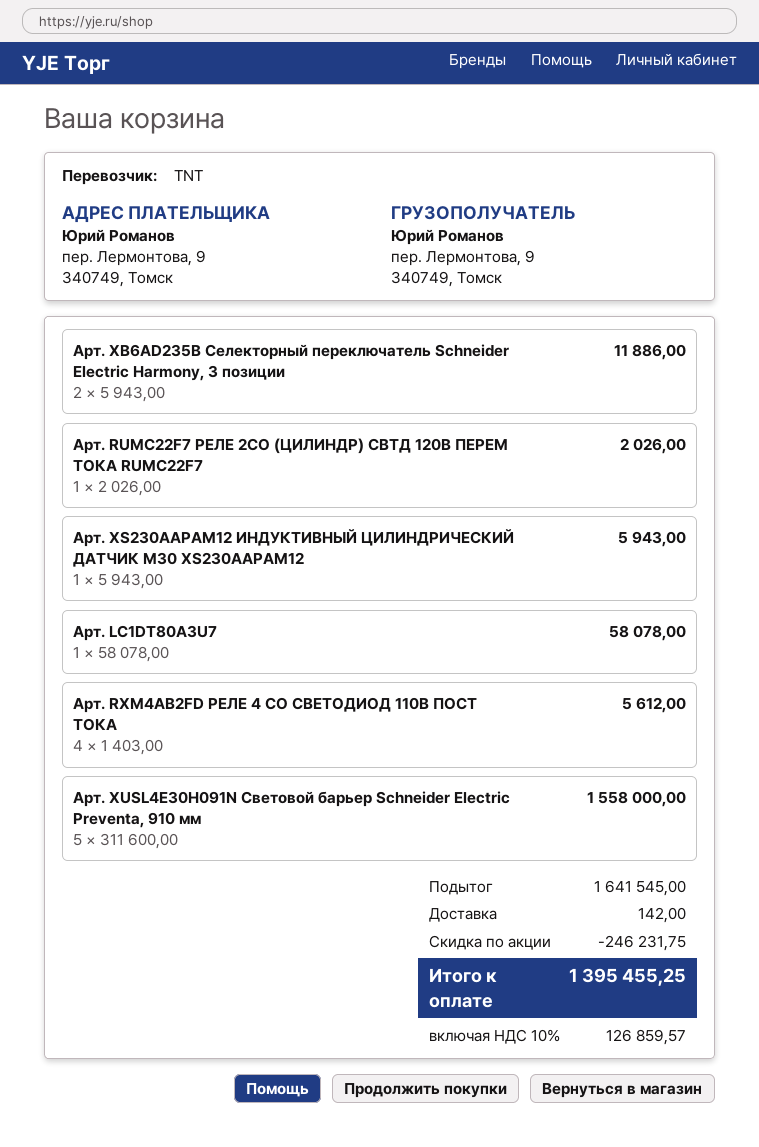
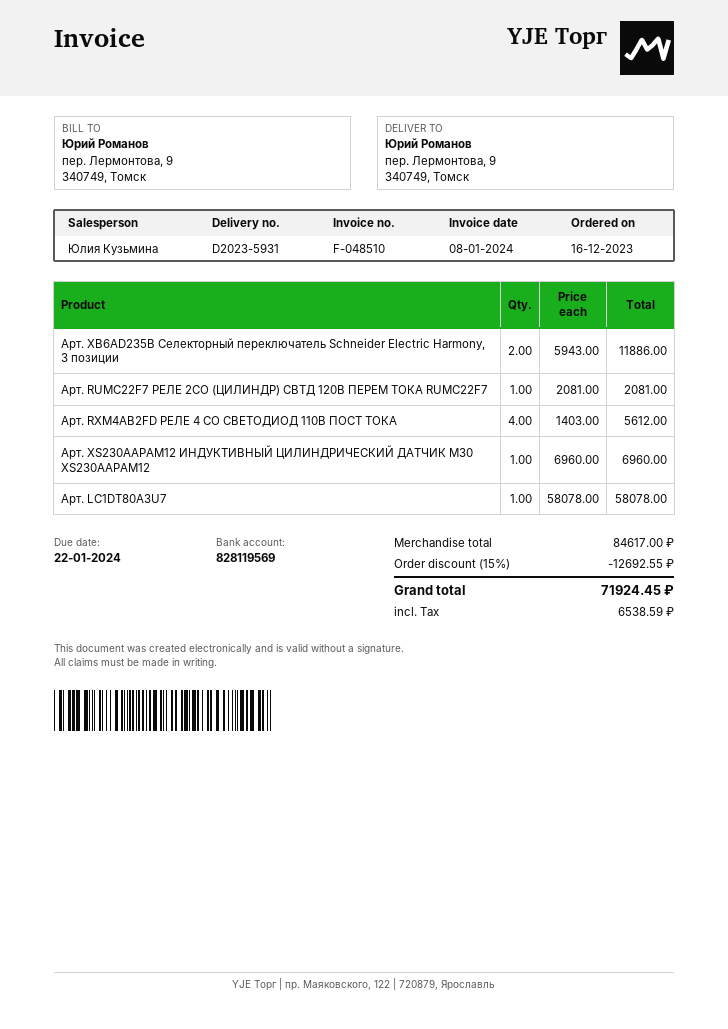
Арт. RUMC22F7 РЕЛЕ 2CO (ЦИЛИНДР) СВТД 120В ПЕРЕМ ТОКА RUMC22F7: 1 x 2026.00 = 2026.00 -> 1 x 2081.00 = 2081.00
Арт. XS230AAPAM12 ИНДУКТИВНЫЙ ЦИЛИНДРИЧЕСКИЙ ДАТЧИК M30 XS230AAPAM12: 1 x 5943.00 = 5943.00 -> 1 x 6960.00 = 6960.00
Арт. XUSL4E30H091N Световой барьер Schneider Electric Preventa, 910 мм: 5 x 311600.00 = 1558000.00 -> none
subtotal: 1641545.00 -> 84617.00
discount: 246231.75 -> 12692.55
shipping: 142.00 -> none
tax: 126859.57 -> 6538.59
total: 1395455.25 -> 71924.45

